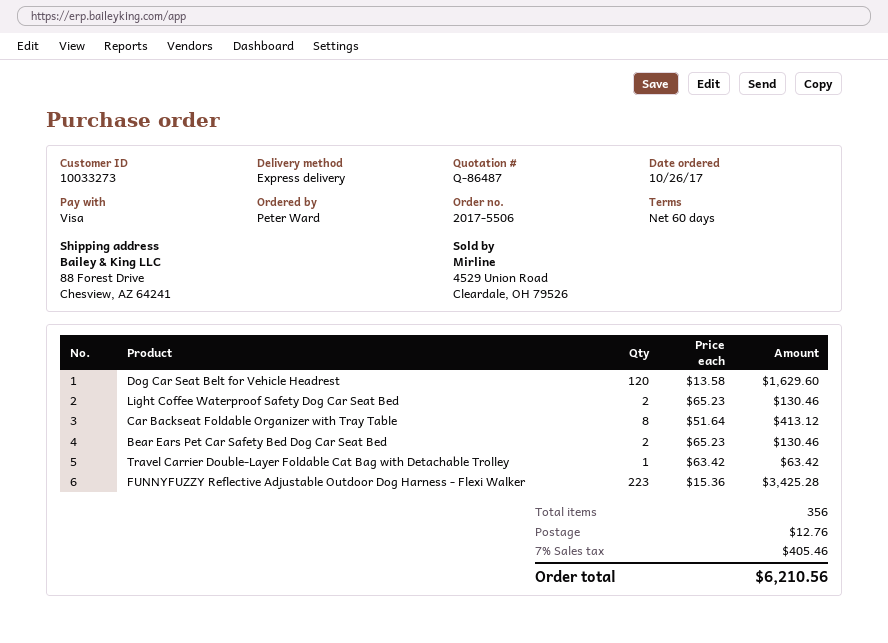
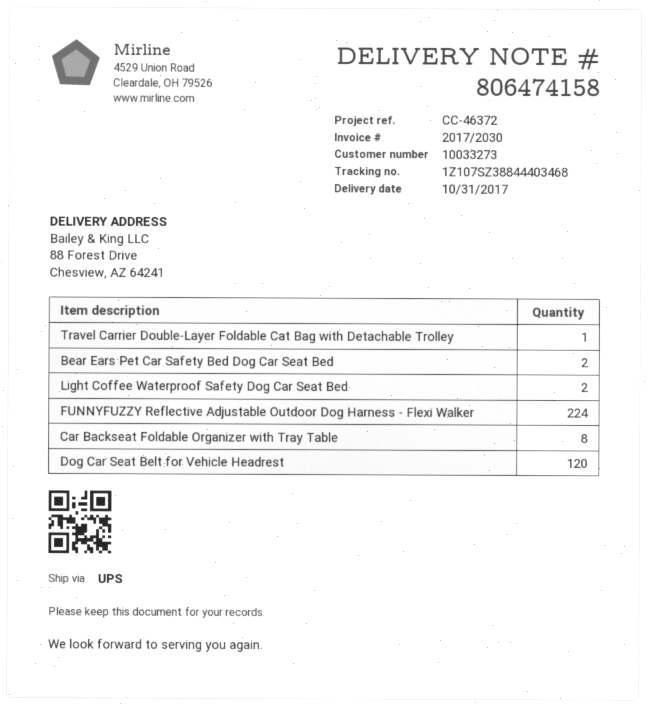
shipping method: express -> UPS
FUNNYFUZZY Reflective Adjustable Outdoor Dog Harness - Flexi Walker: 223 -> 224

